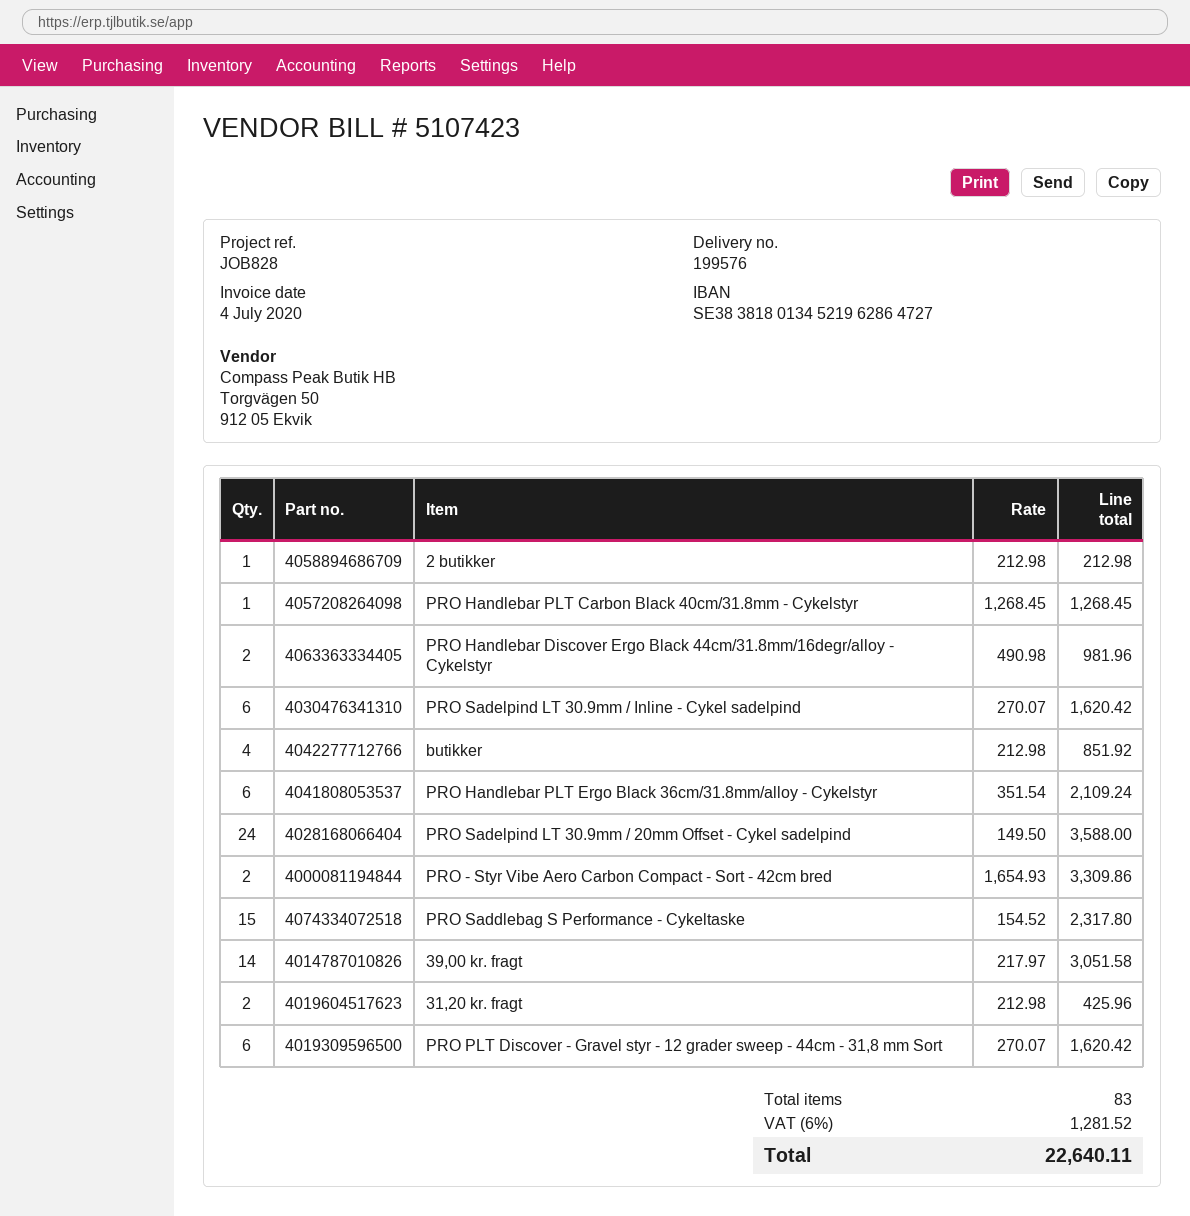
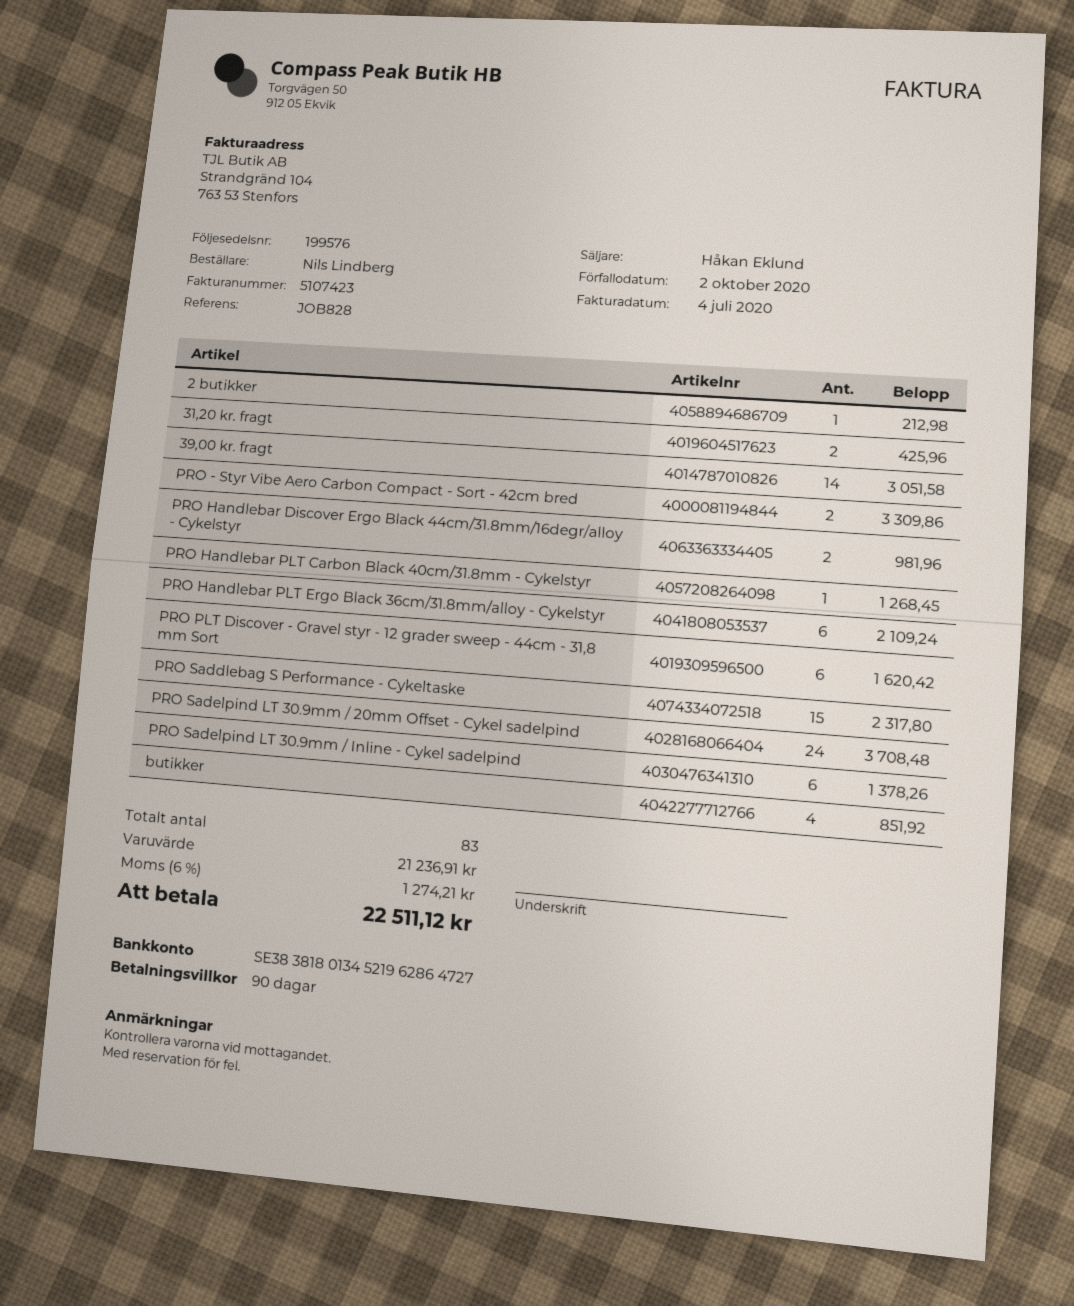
PRO Sadelpind LT 30.9mm / Inline - Cykel sadelpind: 6 for 1620.42 -> 6 for 1378.26
PRO Sadelpind LT 30.9mm / 20mm Offset - Cykel sadelpind: 24 for 3588.00 -> 24 for 3708.48
tax: 6% = 1281.52 -> 6% = 1274.21
total: 22640.11 -> 22511.12

